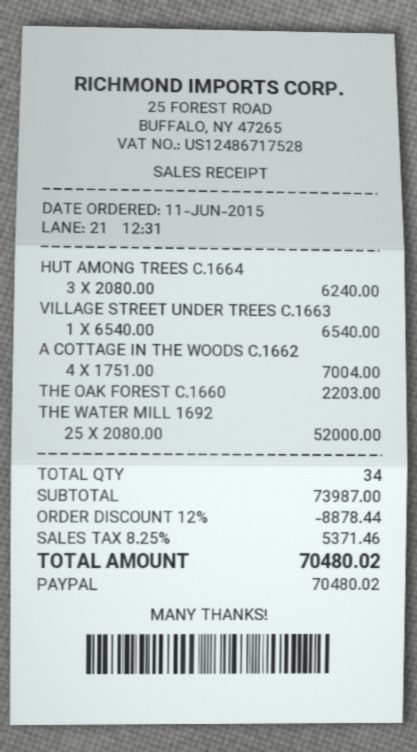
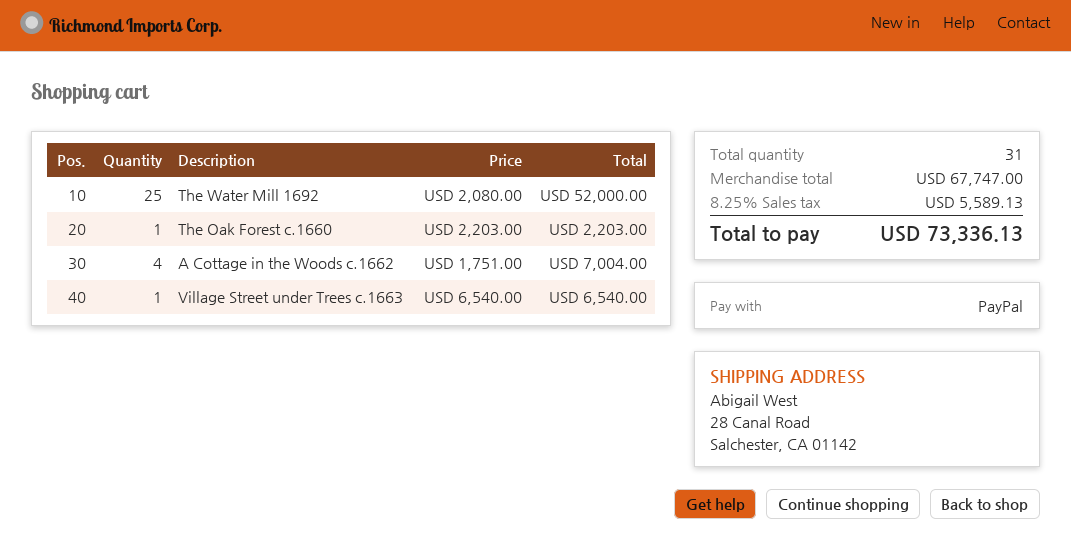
HUT AMONG TREES C.1664: 3 x 2080.00 = 6240.00 -> none
total quantity: 34 -> 31
subtotal: 73987.00 -> 67747.00
discount: 12% = 8878.44 -> none
tax: 8.25% = 5371.46 -> 8.25% = 5589.13
total: 70480.02 -> 73336.13

